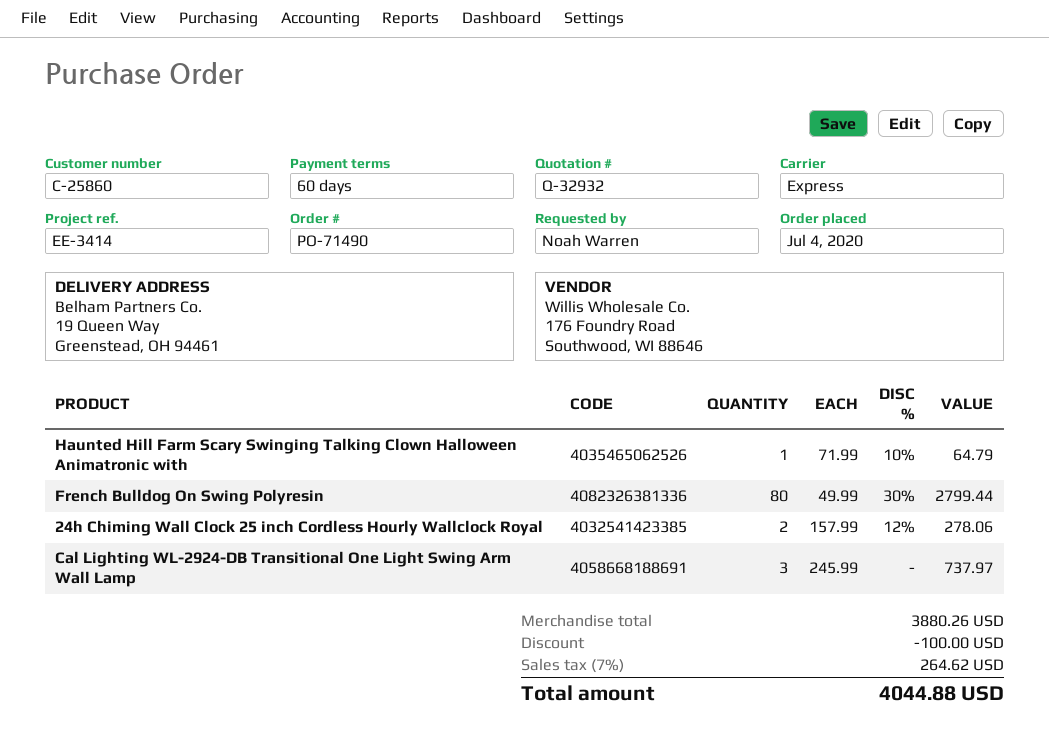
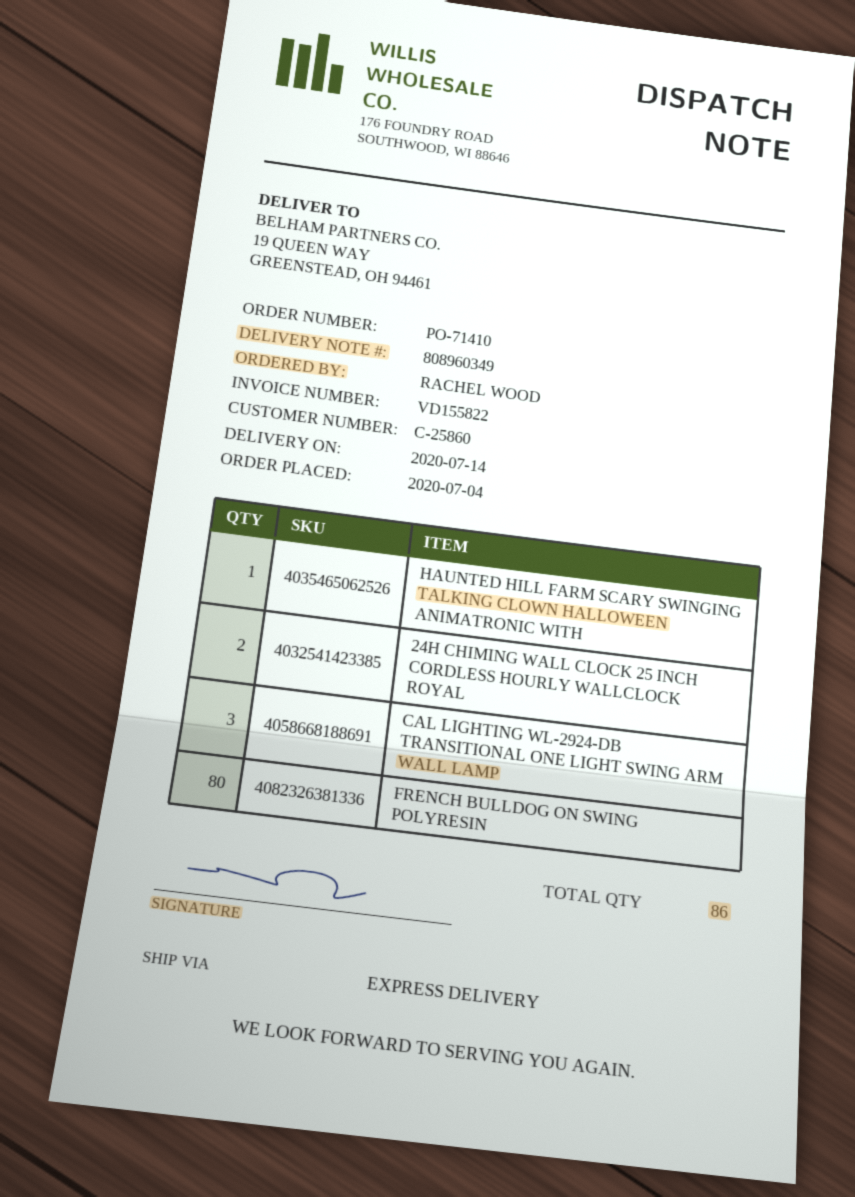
order number: PO-71490 -> PO-71410
ordered by: Noah Warren -> RACHEL WOOD

